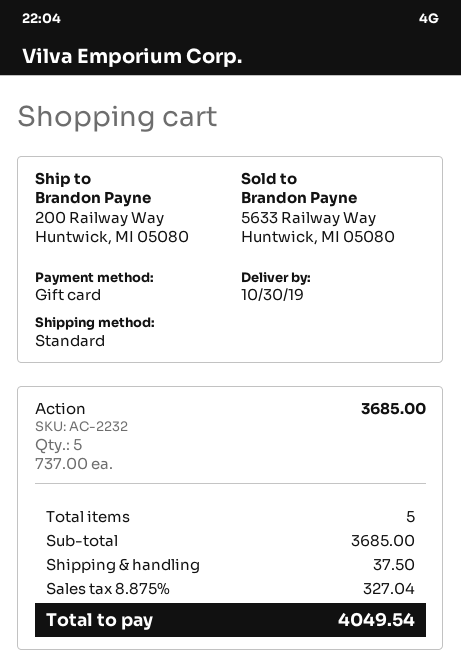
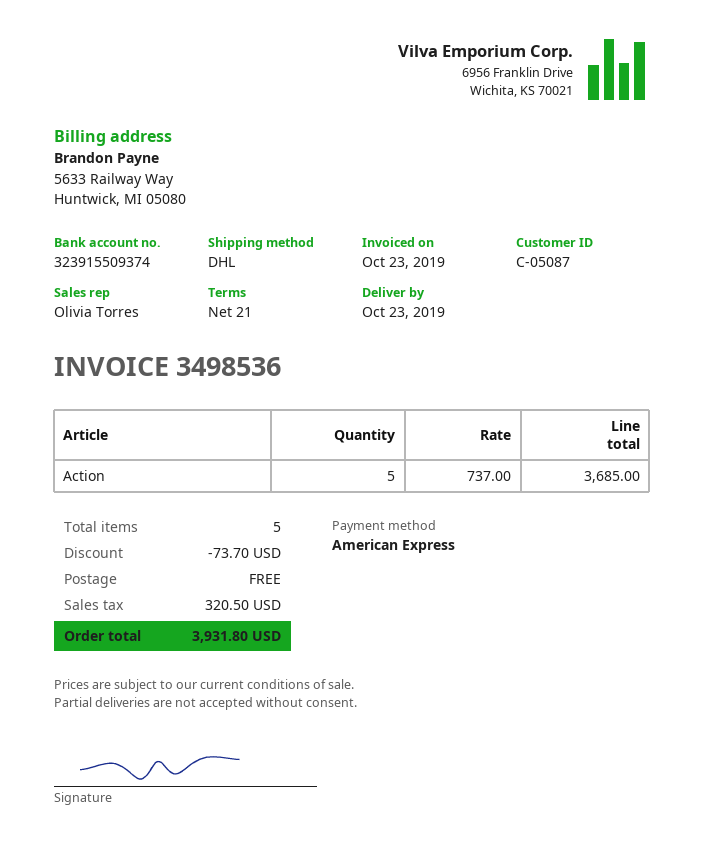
delivery date: 2019-10-30 -> 2019-10-23
payment method: gift card -> American Express
shipping method: standard -> DHL
discount: none -> 73.70
shipping: 37.50 -> 0.00
tax: 327.04 -> 320.50
total: 4049.54 -> 3931.80

